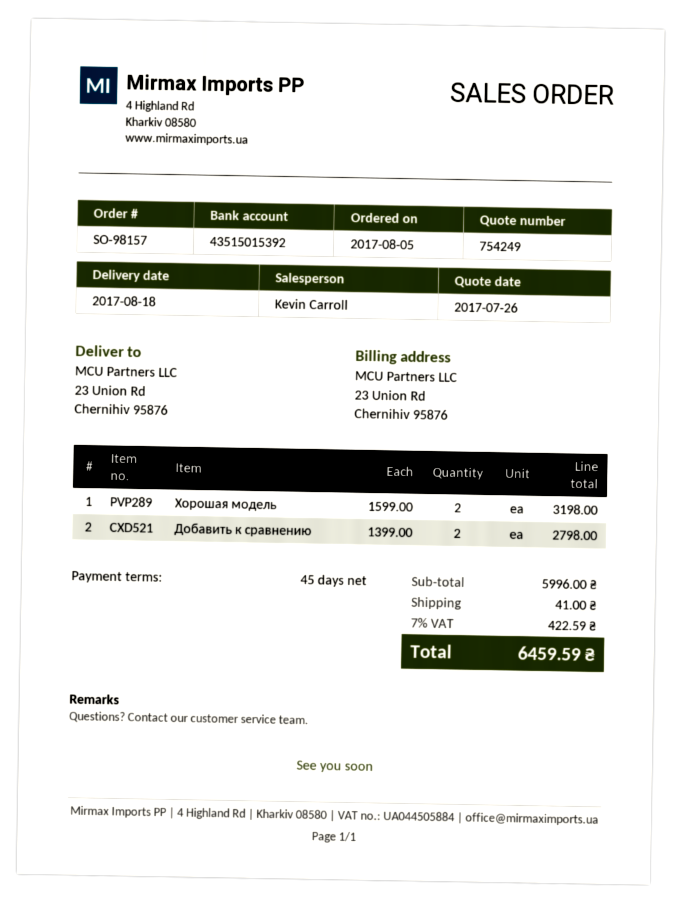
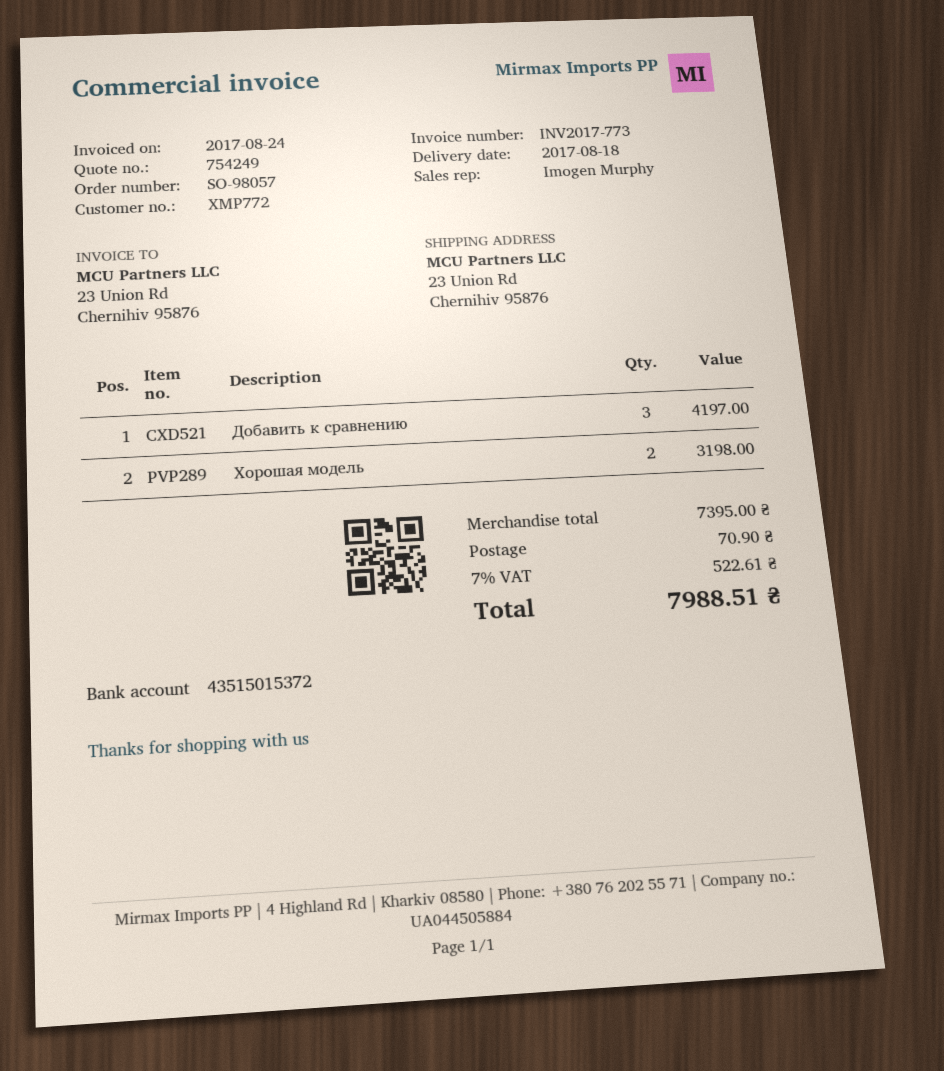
order number: SO-98157 -> SO-98057
sales rep: Kevin Carroll -> Imogen Murphy
bank account: 43515015392 -> 43515015372
Добавить к сравнению: 2 for 2798.00 -> 3 for 4197.00
subtotal: 5996.00 -> 7395.00
shipping: 41.00 -> 70.90
tax: 7% = 422.59 -> 7% = 522.61
total: 6459.59 -> 7988.51

